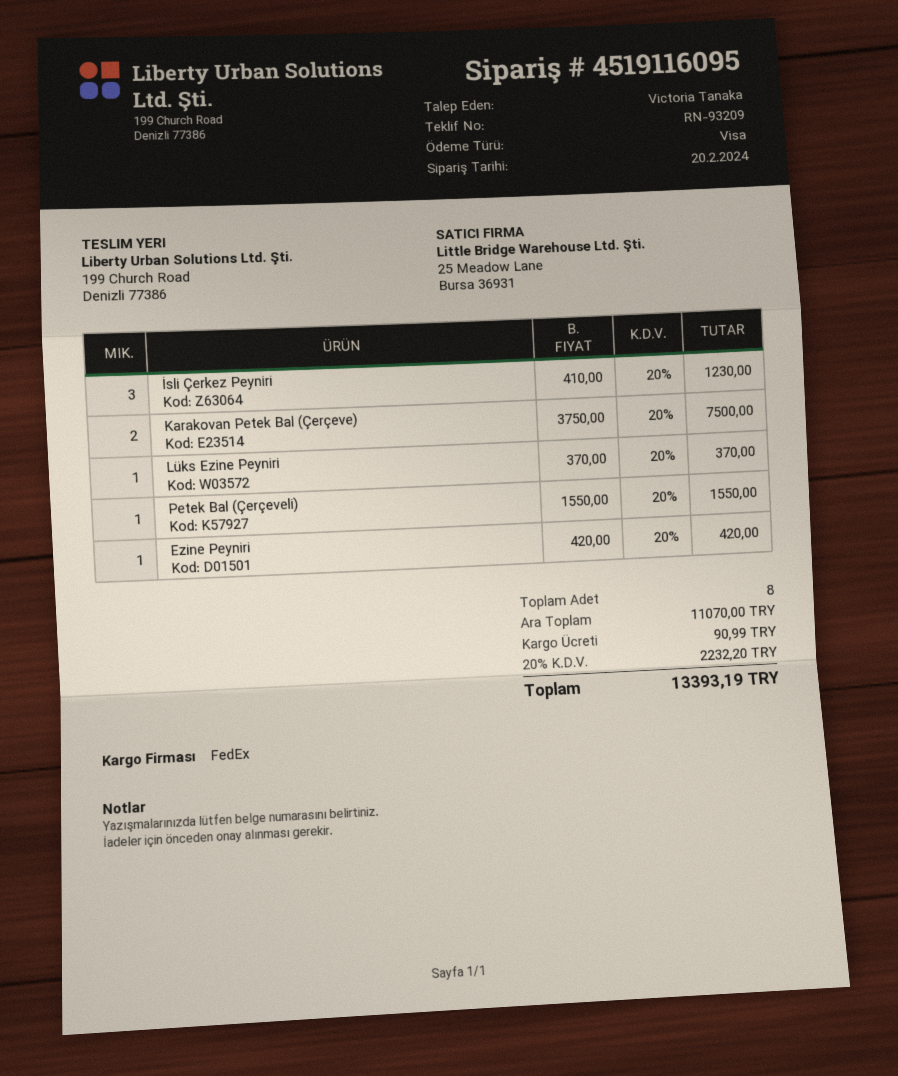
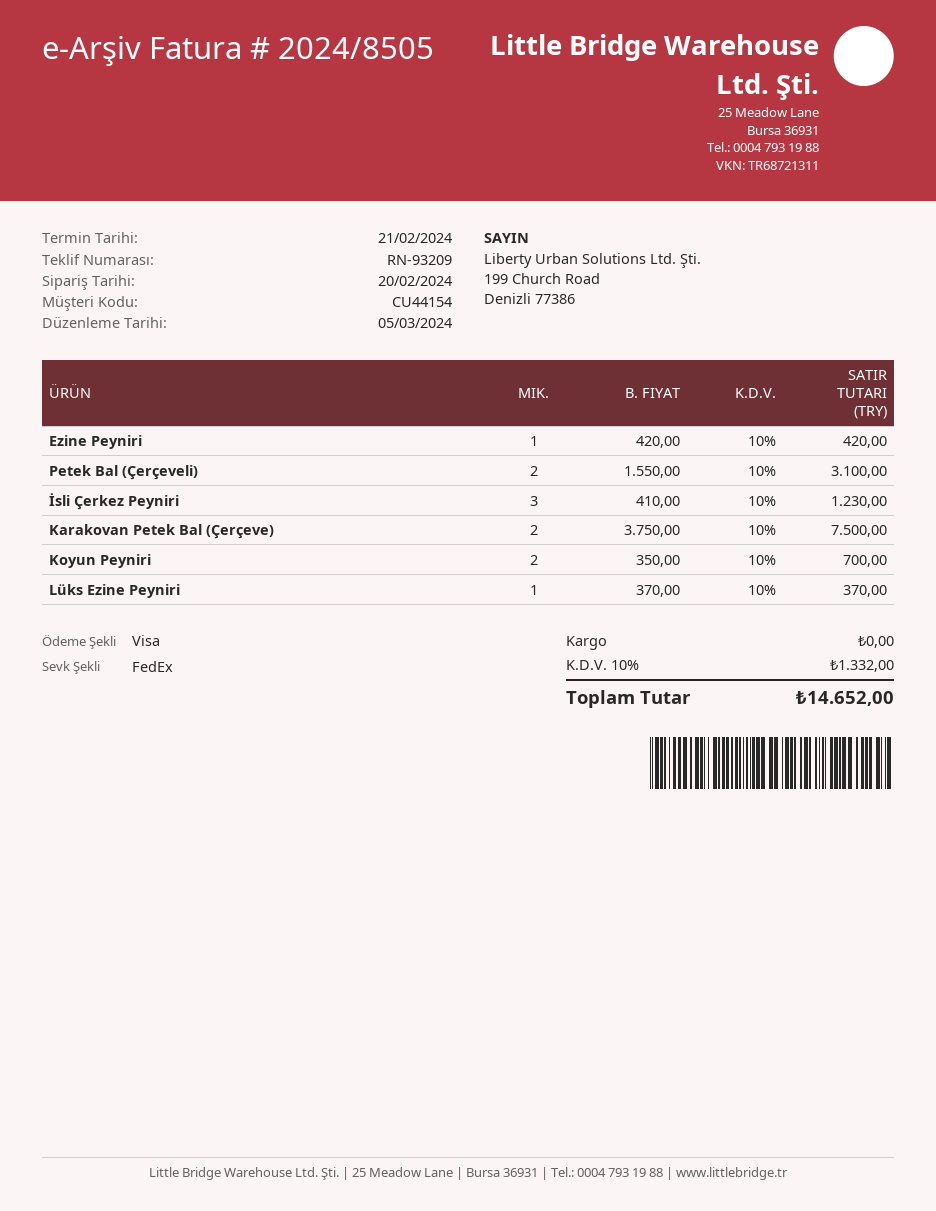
Petek Bal (Çerçeveli): 1 x 1550.00 = 1550.00 -> 2 x 1550.00 = 3100.00
Koyun Peyniri: none -> 2 x 350.00 = 700.00
shipping: 90.99 -> 0.00
tax: 20% = 2232.20 -> 10% = 1332.00
total: 13393.19 -> 14652.00

